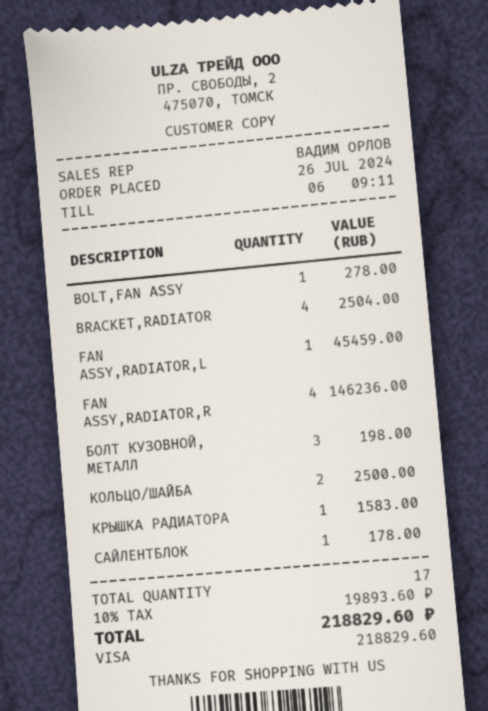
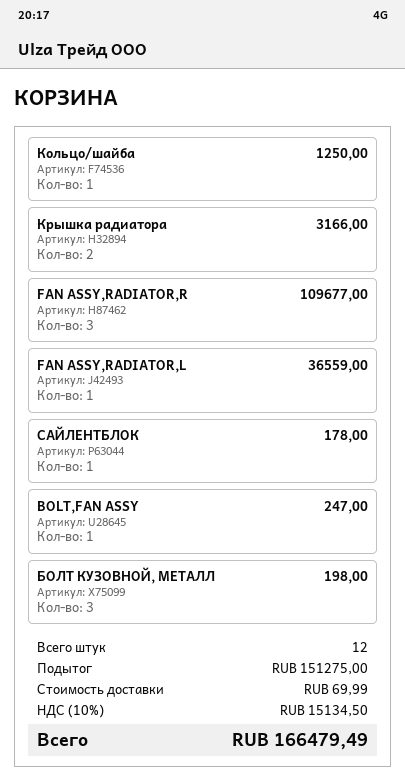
BOLT,FAN ASSY: 1 for 278.00 -> 1 for 247.00
BRACKET,RADIATOR: 4 for 2504.00 -> none
FAN ASSY,RADIATOR,L: 1 for 45459.00 -> 1 for 36559.00
FAN ASSY,RADIATOR,R: 4 for 146236.00 -> 3 for 109677.00
КОЛЬЦО/ШАЙБА: 2 for 2500.00 -> 1 for 1250.00
КРЫШКА РАДИАТОРА: 1 for 1583.00 -> 2 for 3166.00
total quantity: 17 -> 12
shipping: none -> 69.99
tax: 10% = 19893.60 -> 10% = 15134.50
total: 218829.60 -> 166479.49

